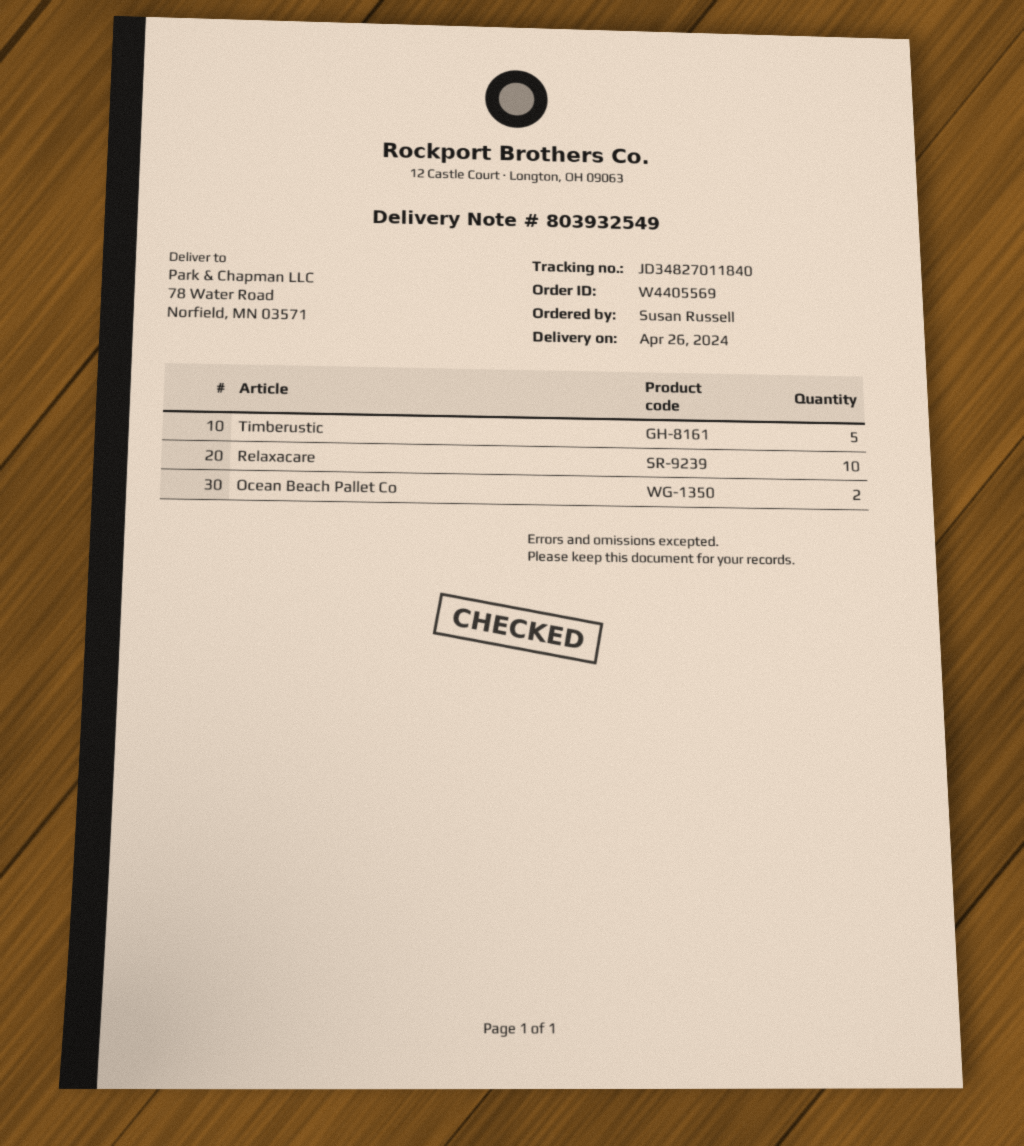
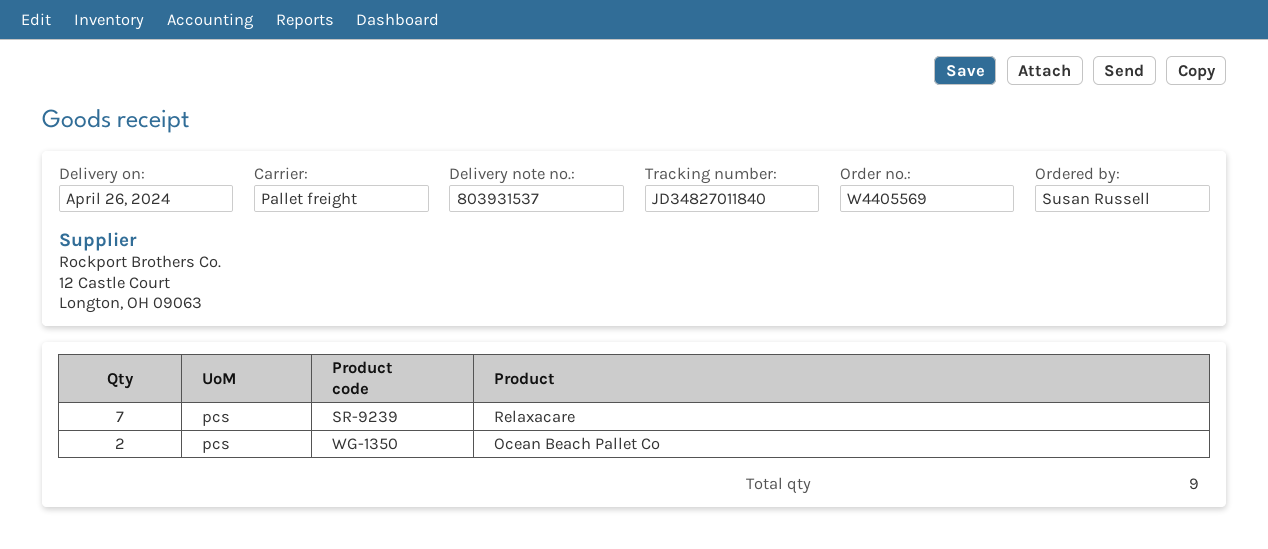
delivery note number: 803932549 -> 803931537
Timberustic: 5 -> none
Relaxacare: 10 -> 7

